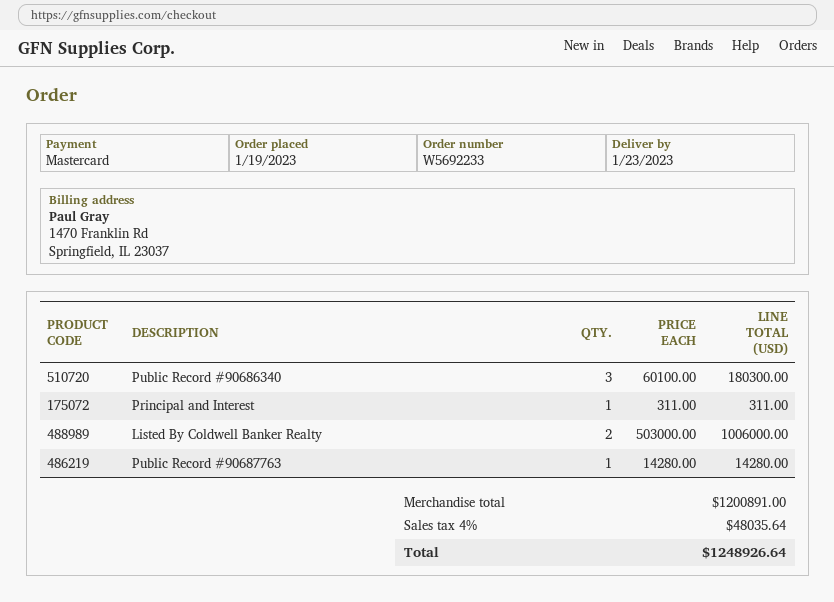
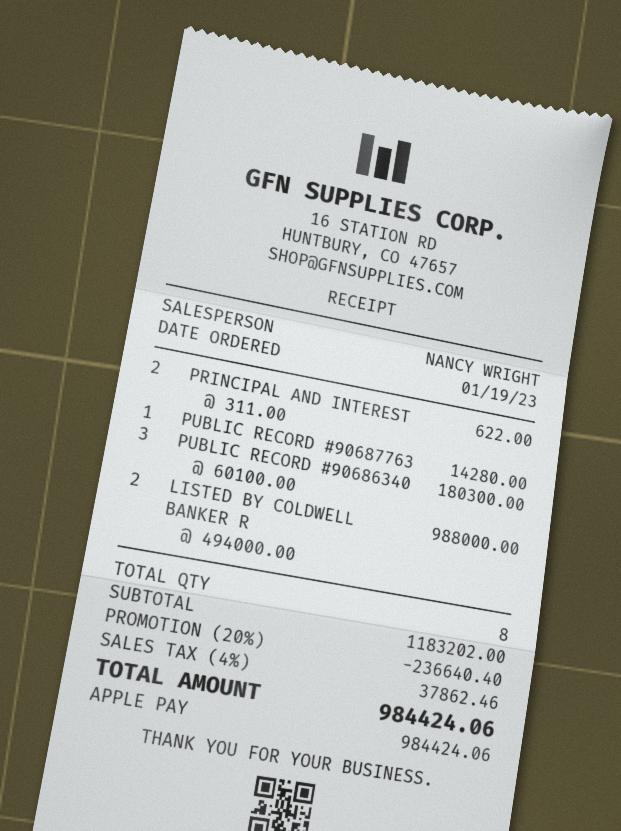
payment method: Mastercard -> Apple Pay
Principal and Interest: 1 x 311.00 = 311.00 -> 2 x 311.00 = 622.00
Listed By Coldwell Banker Realty: 2 x 503000.00 = 1006000.00 -> 2 x 494000.00 = 988000.00
subtotal: 1200891.00 -> 1183202.00
discount: none -> 20% = 236640.40
tax: 4% = 48035.64 -> 4% = 37862.46
total: 1248926.64 -> 984424.06

